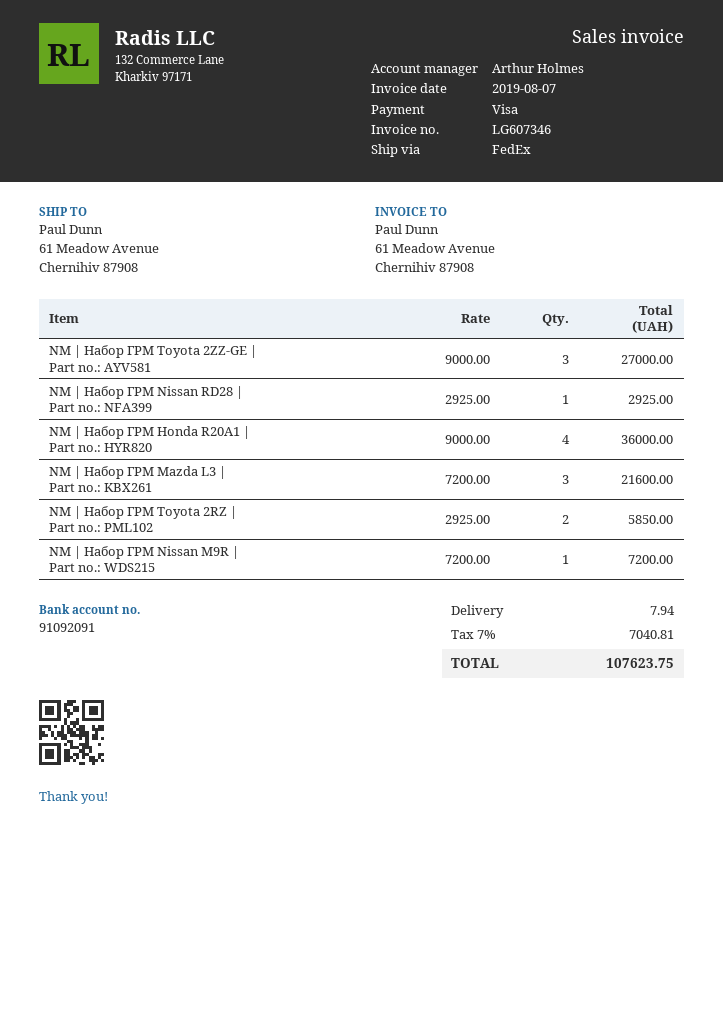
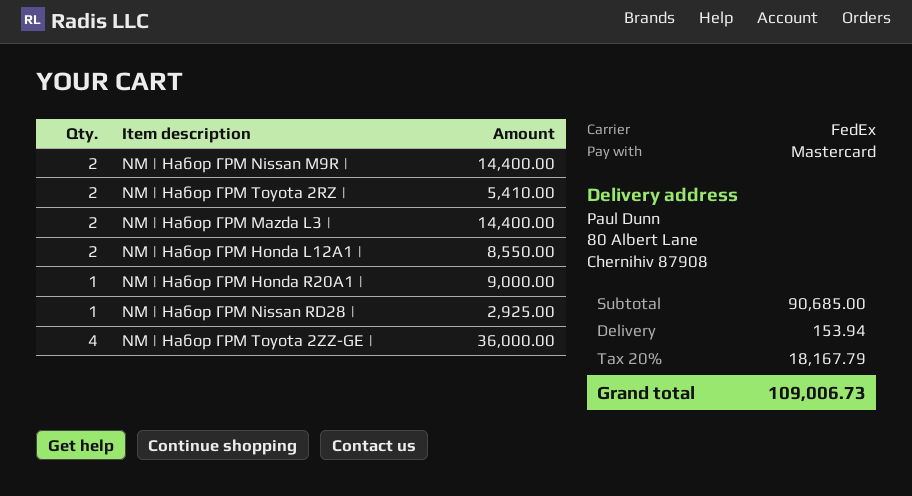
payment method: Visa -> Mastercard
ship to: 61 Meadow Avenue, Chernihiv 87908 -> 80 Albert Lane, Chernihiv 87908
NM | Набор ГРМ Toyota 2ZZ-GE |: 3 for 27000.00 -> 4 for 36000.00
NM | Набор ГРМ Honda R20A1 |: 4 for 36000.00 -> 1 for 9000.00
NM | Набор ГРМ Mazda L3 |: 3 for 21600.00 -> 2 for 14400.00
NM | Набор ГРМ Toyota 2RZ |: 2 for 5850.00 -> 2 for 5410.00
NM | Набор ГРМ Nissan M9R |: 1 for 7200.00 -> 2 for 14400.00
NM | Набор ГРМ Honda L12A1 |: none -> 2 for 8550.00
shipping: 7.94 -> 153.94
tax: 7% = 7040.81 -> 20% = 18167.79
total: 107623.75 -> 109006.73

